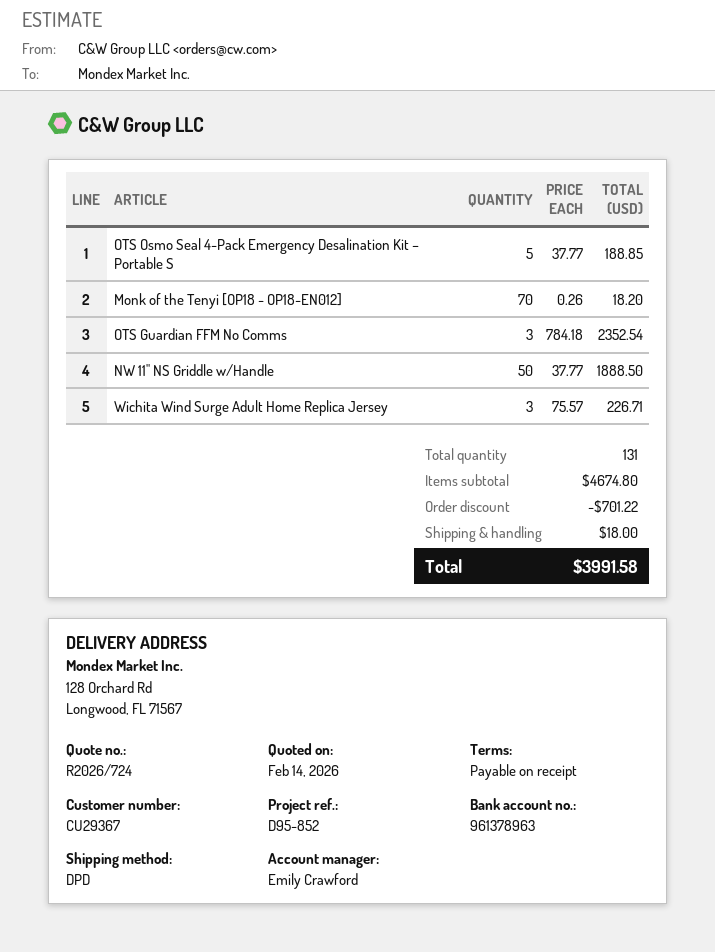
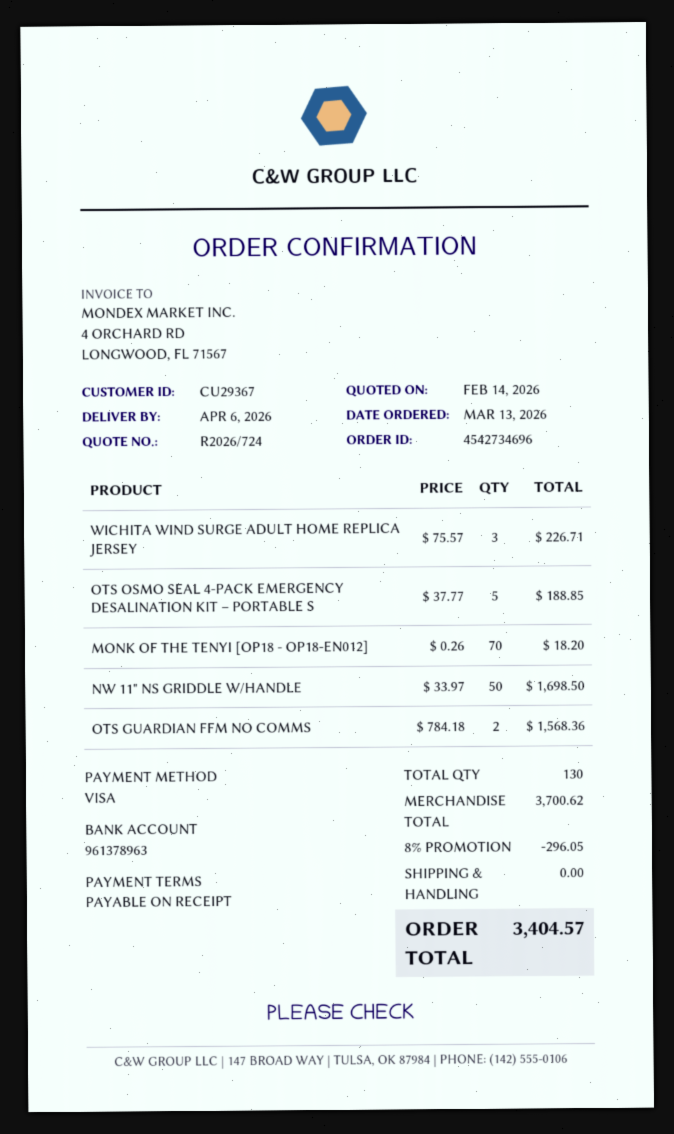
OTS Guardian FFM No Comms: 3 x 784.18 = 2352.54 -> 2 x 784.18 = 1568.36
NW 11" NS Griddle w/Handle: 50 x 37.77 = 1888.50 -> 50 x 33.97 = 1698.50
total quantity: 131 -> 130
subtotal: 4674.80 -> 3700.62
discount: 701.22 -> 296.05
shipping: 18.00 -> 0.00
total: 3991.58 -> 3404.57

